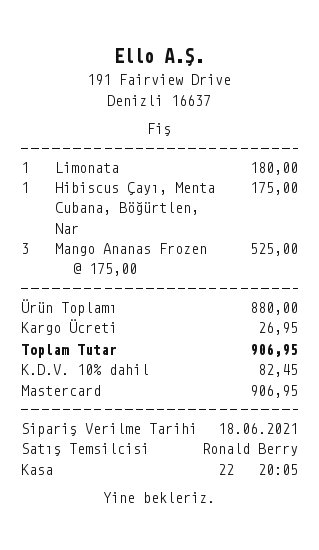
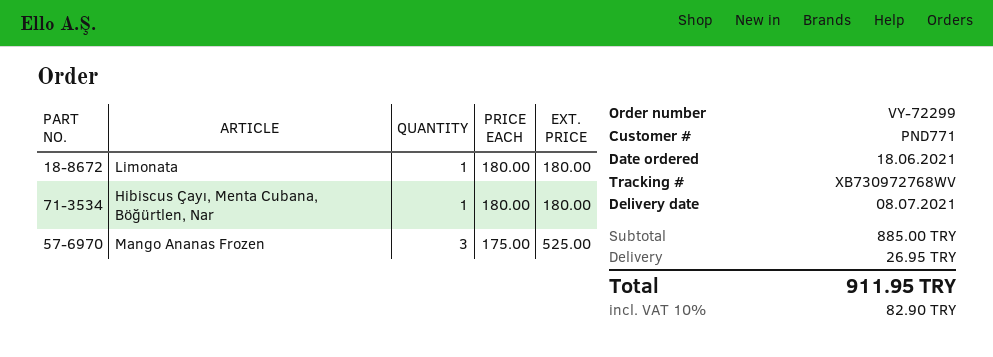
Hibiscus Çayı, Menta Cubana, Böğürtlen, Nar: 1 x 175.00 = 175.00 -> 1 x 180.00 = 180.00
subtotal: 880.00 -> 885.00
tax: 10% = 82.45 -> 10% = 82.90
total: 906.95 -> 911.95

